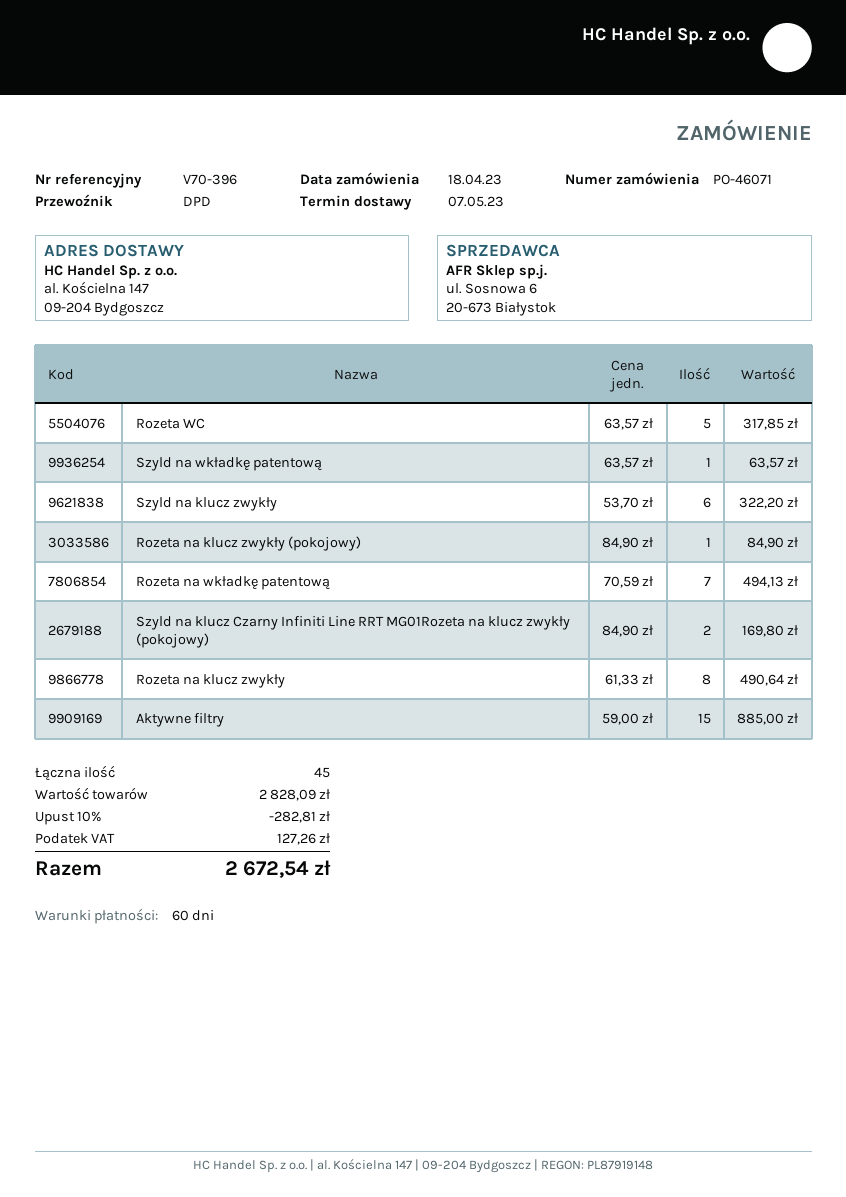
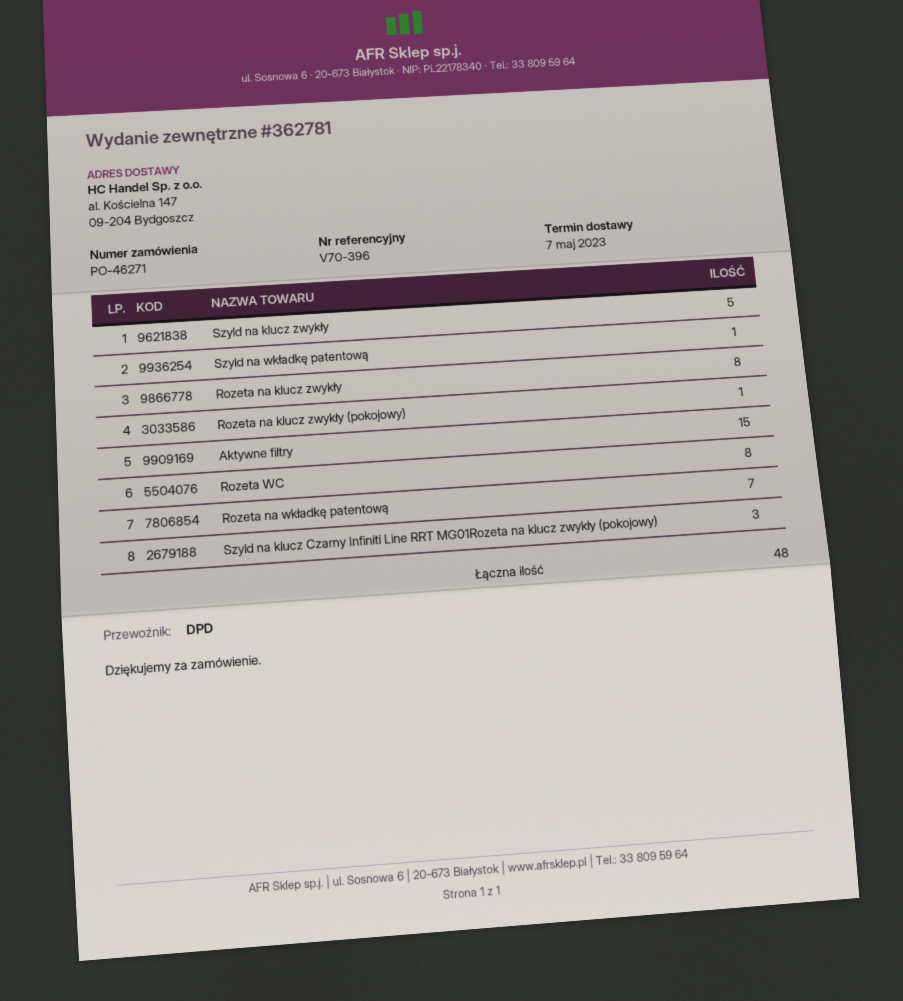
order number: PO-46071 -> PO-46271
Rozeta WC: 5 -> 8
Szyld na klucz zwykły: 6 -> 5
Szyld na klucz Czarny Infiniti Line RRT MG01Rozeta na klucz zwykły (pokojowy): 2 -> 3
total quantity: 45 -> 48

